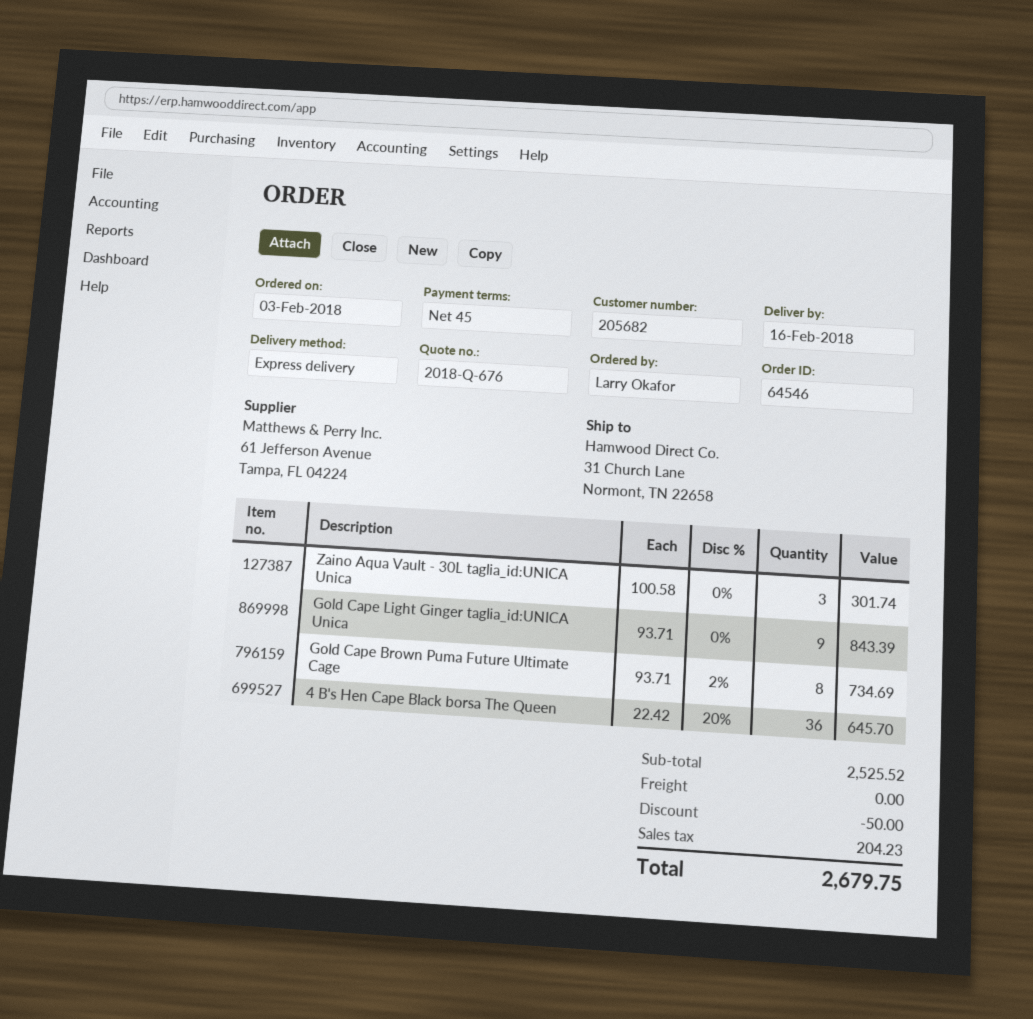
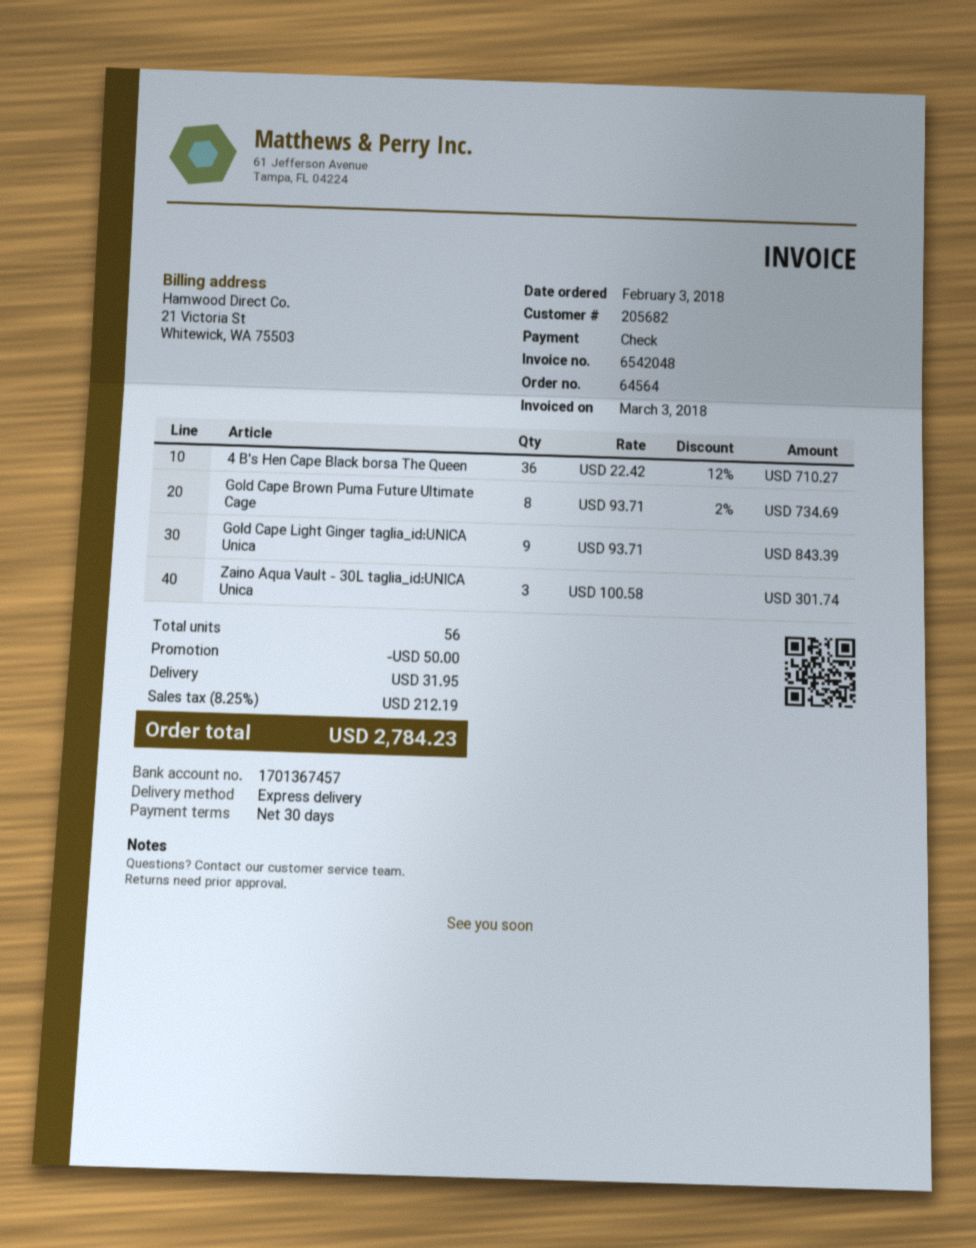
order number: 64546 -> 64564
payment terms: 45 days -> 30 days
4 B's Hen Cape Black borsa The Queen: 36 x 22.42 - 20% = 645.70 -> 36 x 22.42 - 12% = 710.27
shipping: 0.00 -> 31.95
tax: 204.23 -> 212.19
total: 2679.75 -> 2784.23

